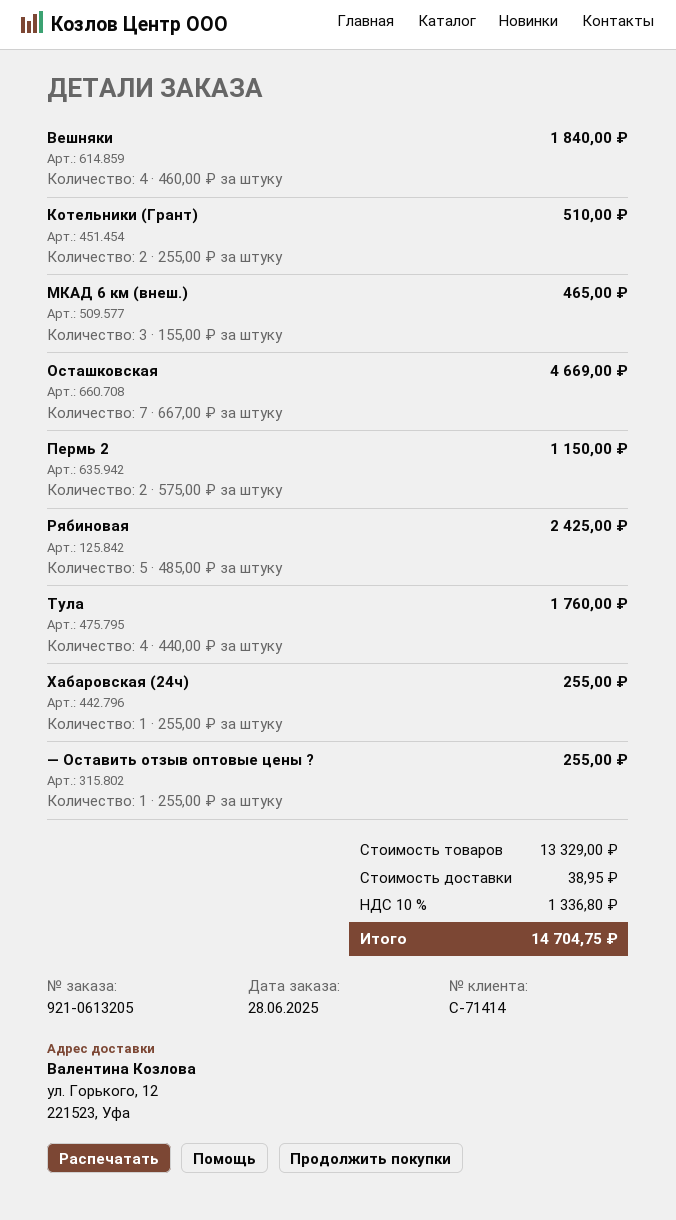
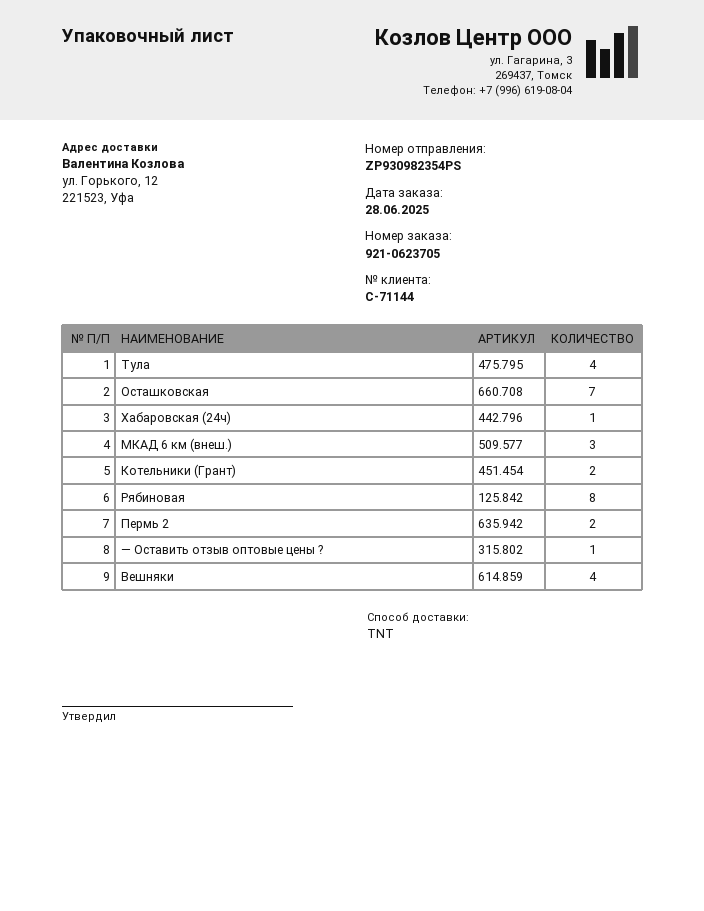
order number: 921-0613205 -> 921-0623705
customer number: C-71414 -> C-71144
Рябиновая: 5 -> 8

